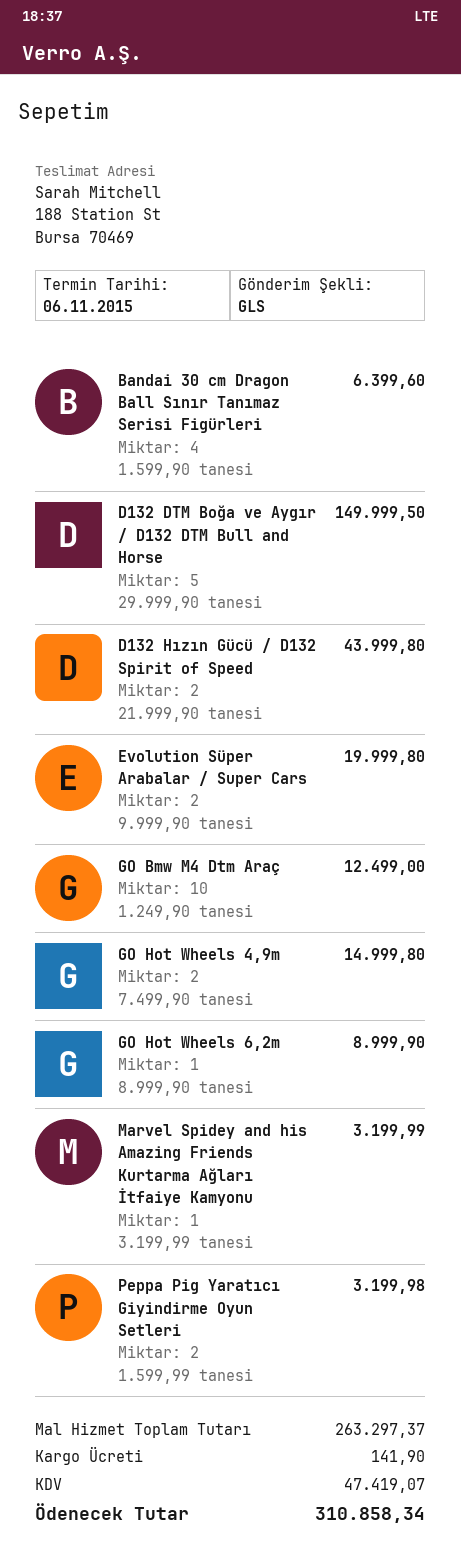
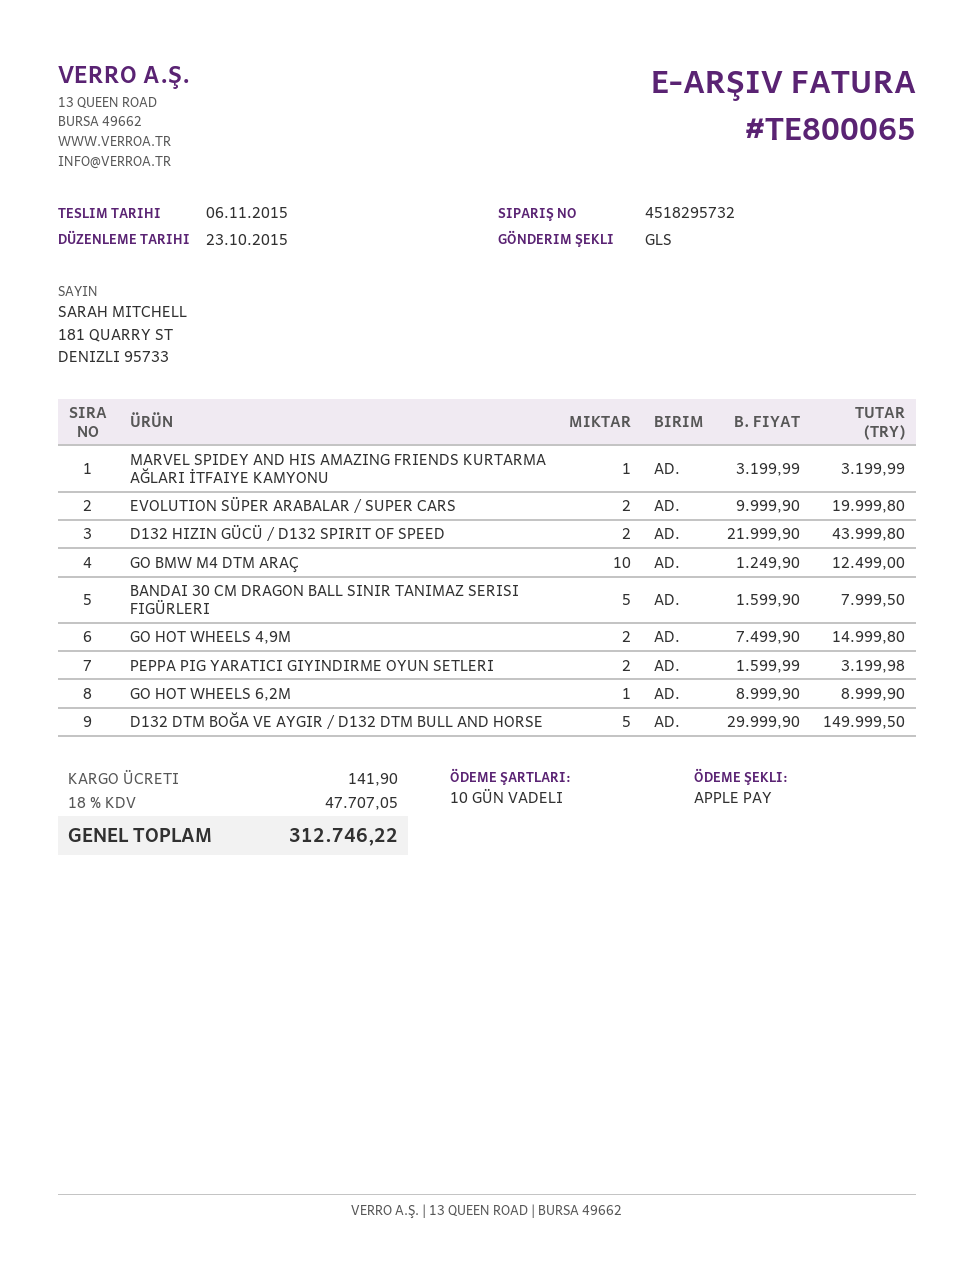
Bandai 30 cm Dragon Ball Sınır Tanımaz Serisi Figürleri: 4 x 1599.90 = 6399.60 -> 5 x 1599.90 = 7999.50
tax: 47419.07 -> 47707.05
total: 310858.34 -> 312746.22

